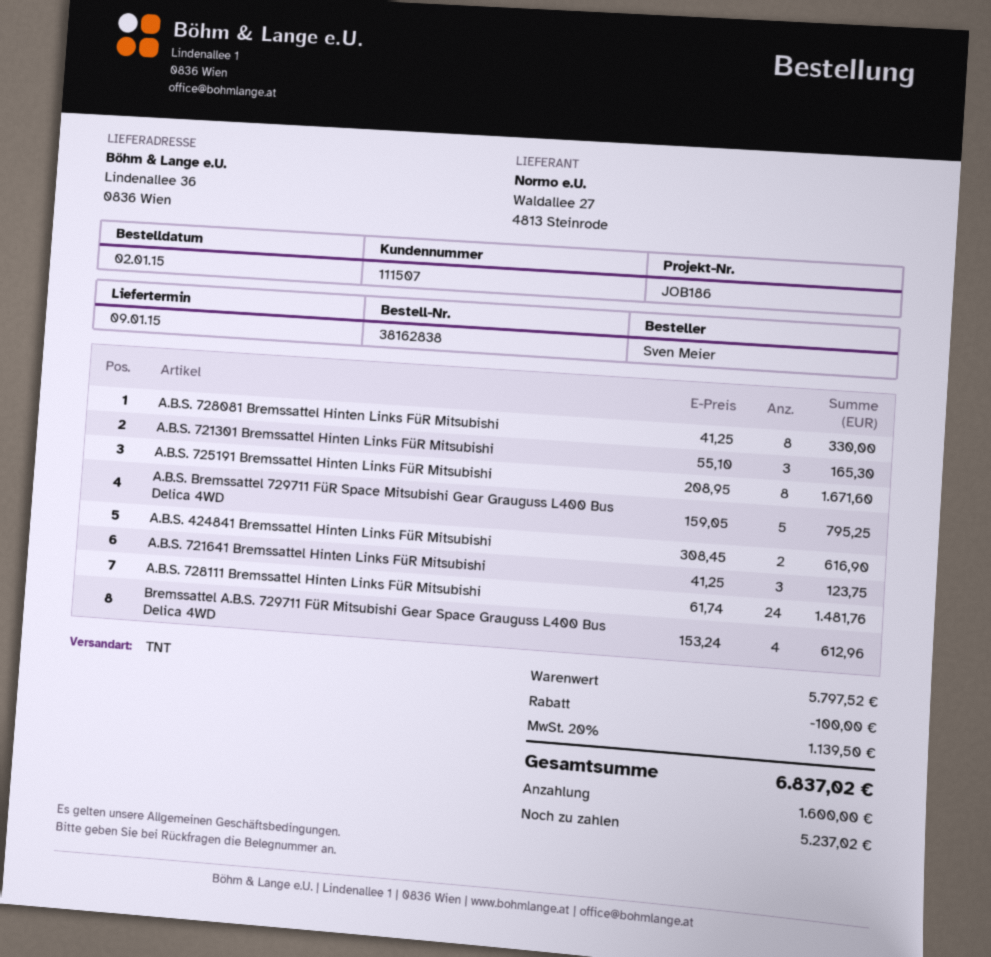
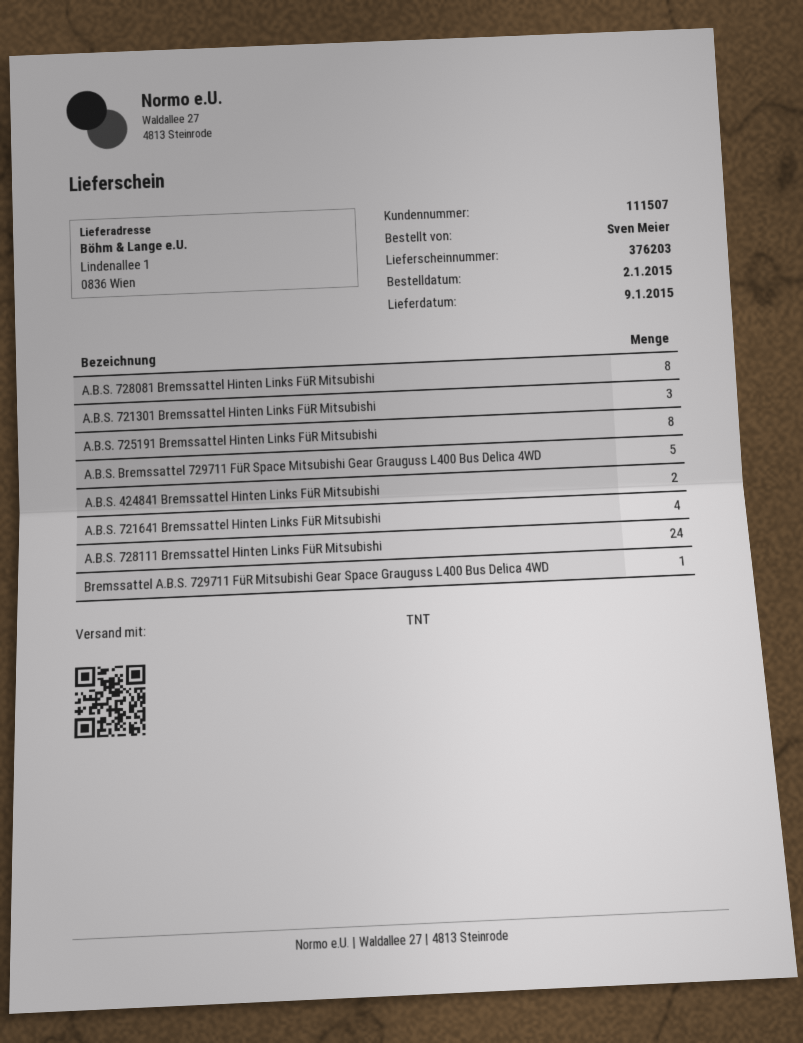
ship to: Lindenallee 36, 0836 Wien -> Lindenallee 1, 0836 Wien
A.B.S. 721641 Bremssattel Hinten Links FüR Mitsubishi: 3 -> 4
Bremssattel A.B.S. 729711 FüR Mitsubishi Gear Space Grauguss L400 Bus Delica 4WD: 4 -> 1

